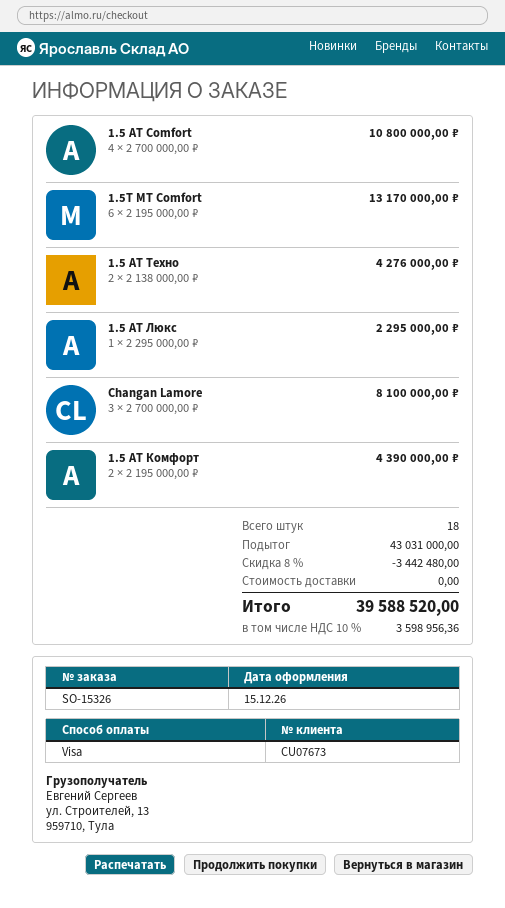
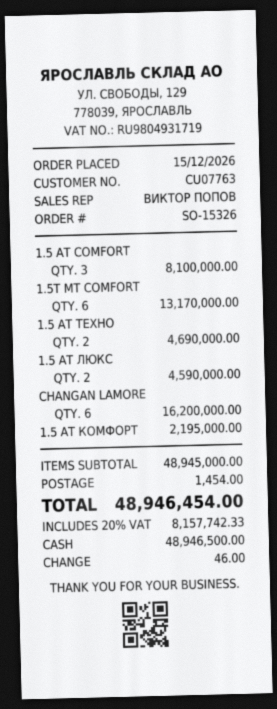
customer number: CU07673 -> CU07763
payment method: Visa -> cash
1.5 AT Comfort: 4 for 10800000.00 -> 3 for 8100000.00
1.5 AT Техно: 2 for 4276000.00 -> 2 for 4690000.00
1.5 AT Люкс: 1 for 2295000.00 -> 2 for 4590000.00
Changan Lamore: 3 for 8100000.00 -> 6 for 16200000.00
1.5 AT Комфорт: 2 for 4390000.00 -> 1 for 2195000.00
subtotal: 43031000.00 -> 48945000.00
discount: 8% = 3442480.00 -> none
shipping: 0.00 -> 1454.00
tax: 10% = 3598956.36 -> 20% = 8157742.33
total: 39588520.00 -> 48946454.00

